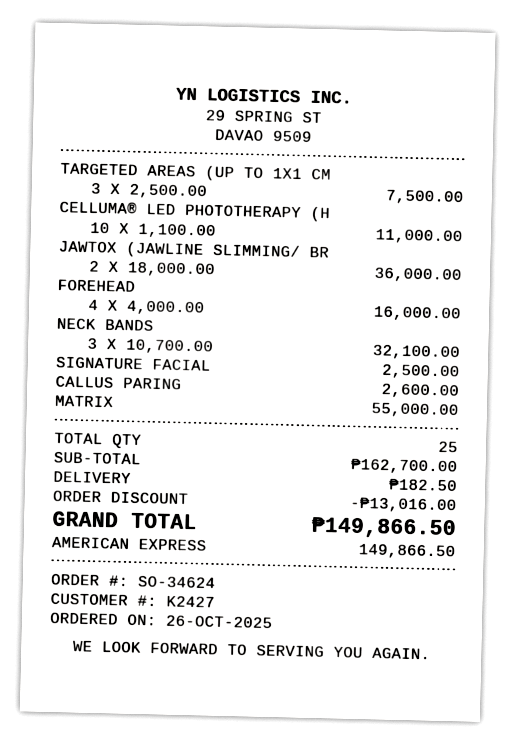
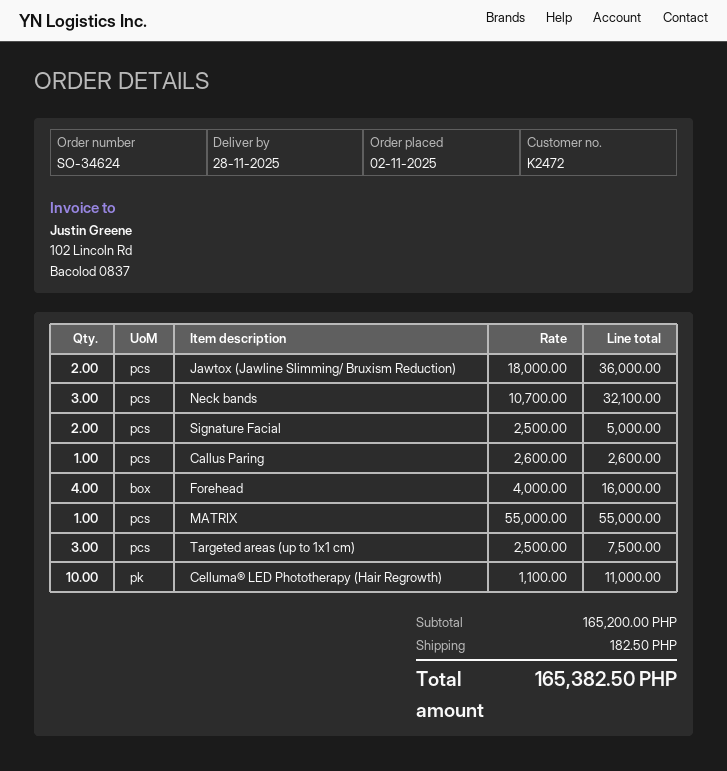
order date: 2025-10-26 -> 2025-11-02
customer number: K2427 -> K2472
SIGNATURE FACIAL: 1 x 2500.00 = 2500.00 -> 2 x 2500.00 = 5000.00
subtotal: 162700.00 -> 165200.00
discount: 13016.00 -> none
total: 149866.50 -> 165382.50

